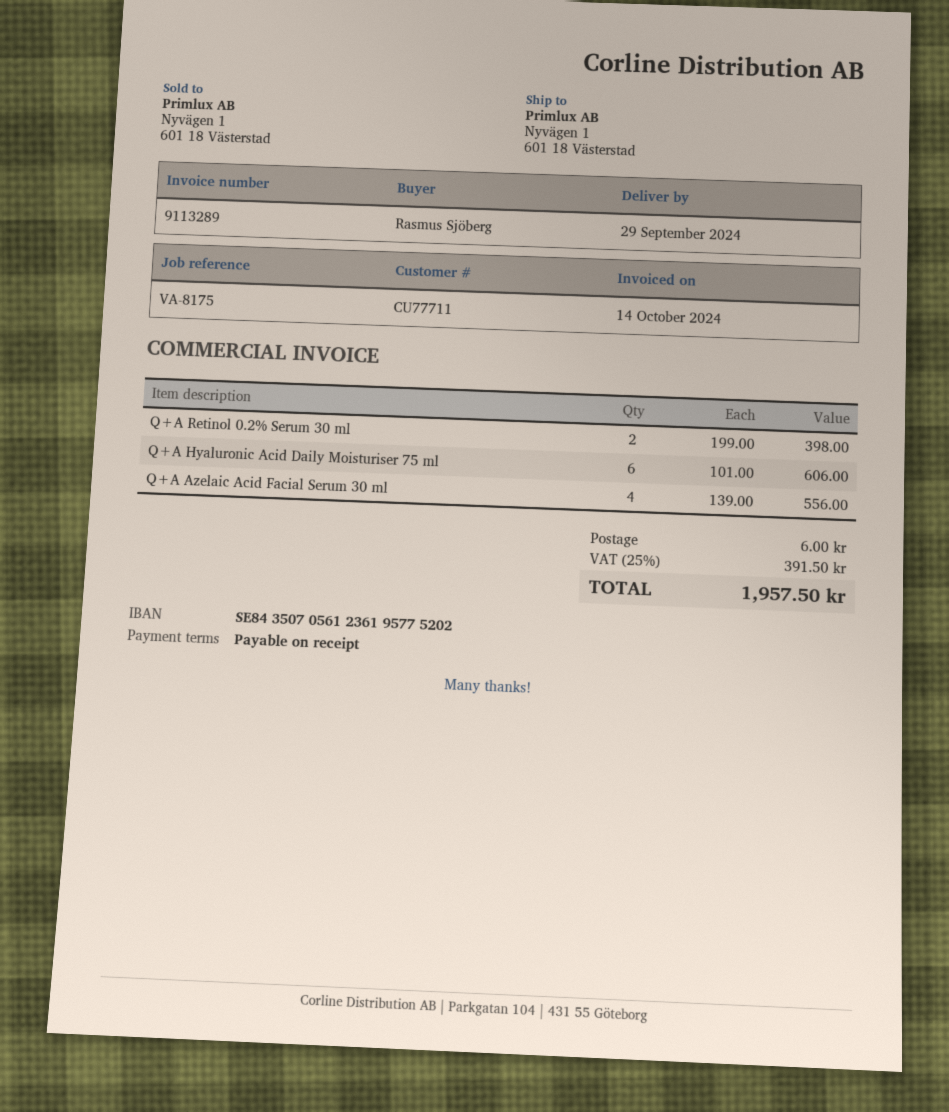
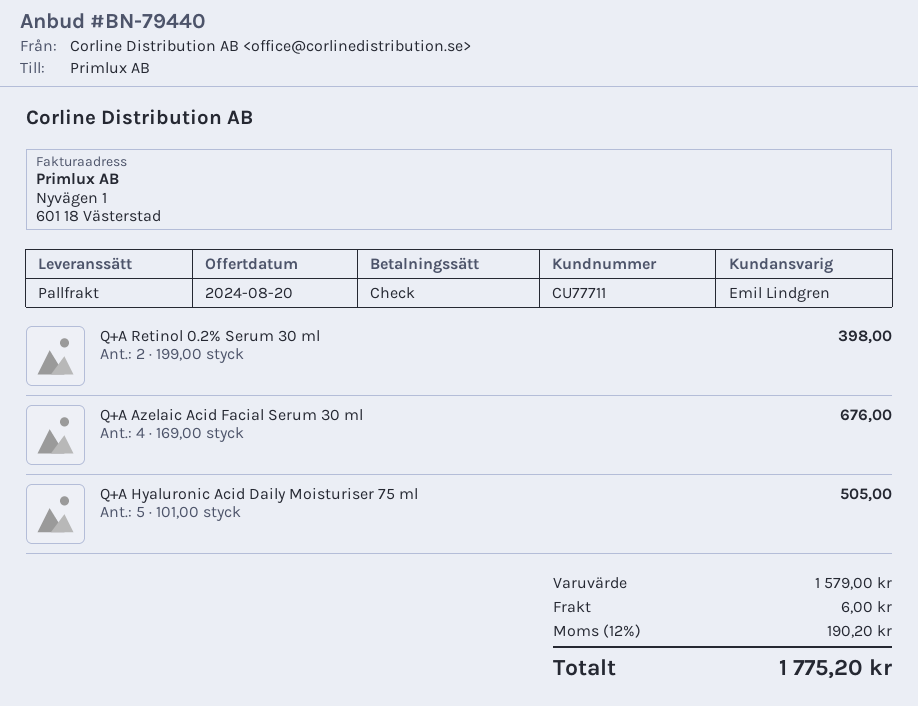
Q+A Hyaluronic Acid Daily Moisturiser 75 ml: 6 x 101.00 = 606.00 -> 5 x 101.00 = 505.00
Q+A Azelaic Acid Facial Serum 30 ml: 4 x 139.00 = 556.00 -> 4 x 169.00 = 676.00
tax: 25% = 391.50 -> 12% = 190.20
total: 1957.50 -> 1775.20

